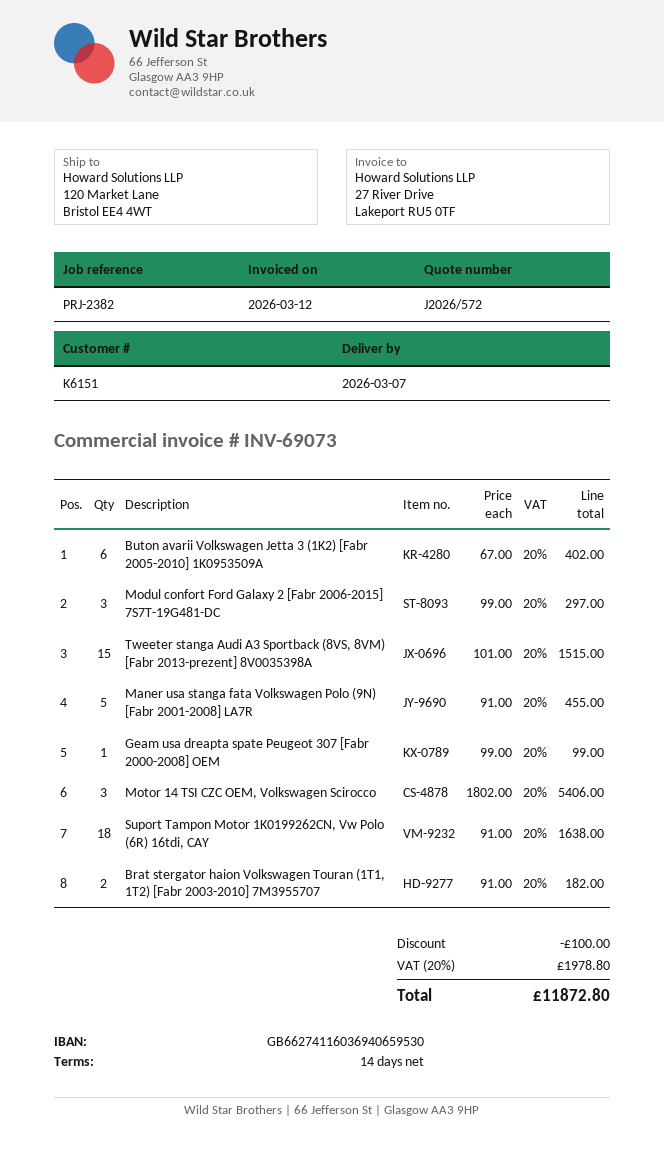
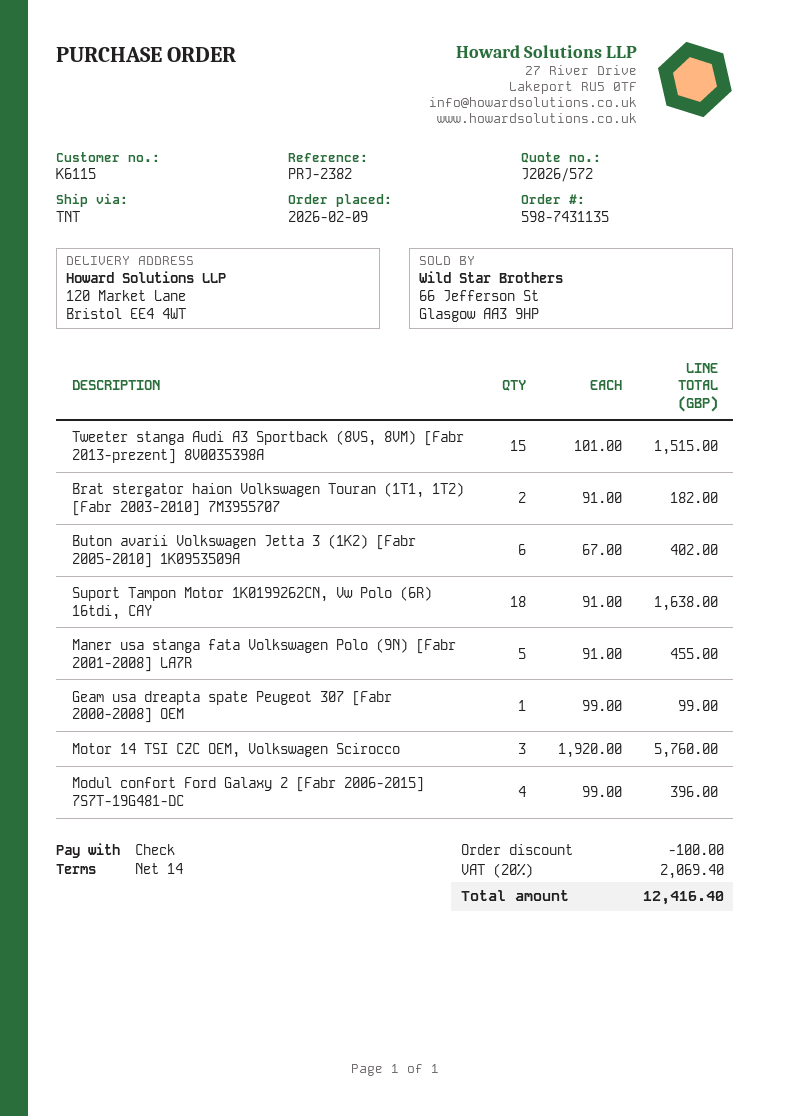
customer number: K6151 -> K6115
Modul confort Ford Galaxy 2 [Fabr 2006-2015] 7S7T-19G481-DC: 3 x 99.00 = 297.00 -> 4 x 99.00 = 396.00
Motor 14 TSI CZC OEM, Volkswagen Scirocco: 3 x 1802.00 = 5406.00 -> 3 x 1920.00 = 5760.00
tax: 20% = 1978.80 -> 20% = 2069.40
total: 11872.80 -> 12416.40

